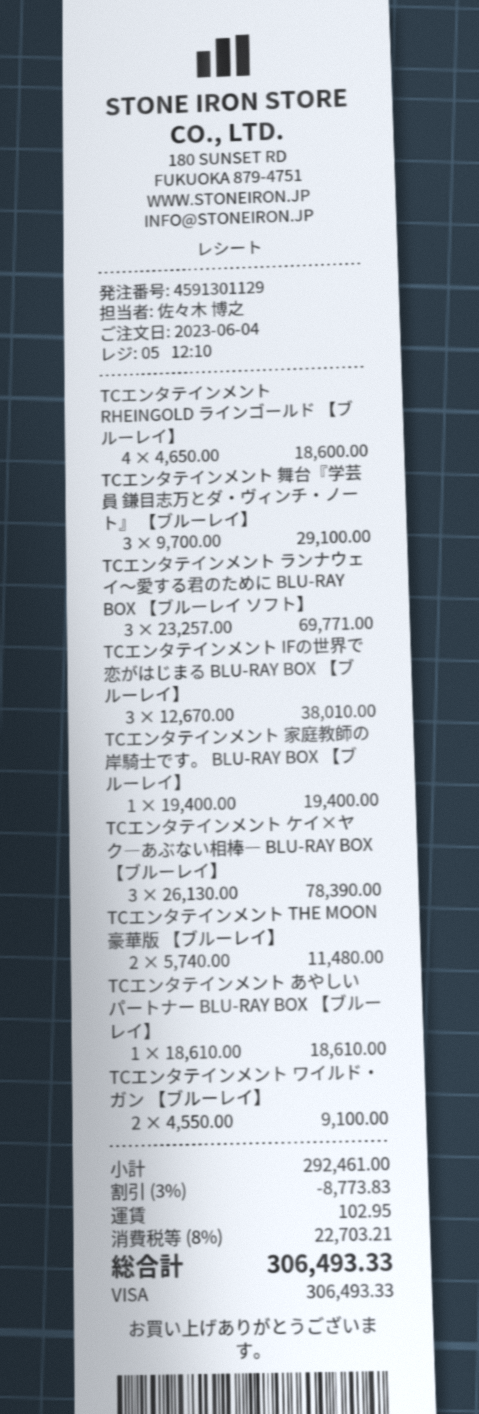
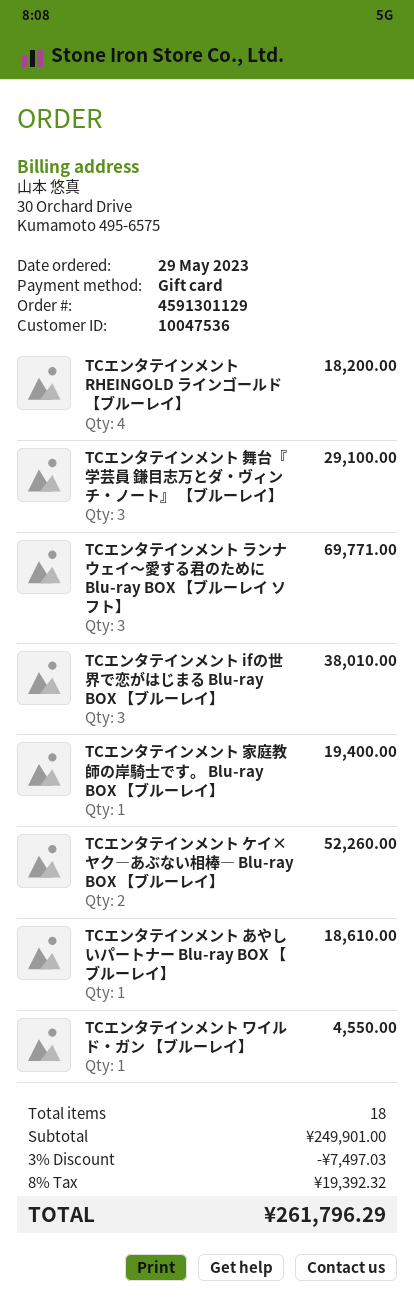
order date: 2023-06-04 -> 2023-05-29
payment method: Visa -> gift card
TCエンタテインメント RHEINGOLD ラインゴールド 【ブルーレイ】: 4 for 18600.00 -> 4 for 18200.00
TCエンタテインメント ケイ×ヤク―あぶない相棒― BLU-RAY BOX 【ブルーレイ】: 3 for 78390.00 -> 2 for 52260.00
TCエンタテインメント THE MOON 豪華版 【ブルーレイ】: 2 for 11480.00 -> none
TCエンタテインメント ワイルド・ガン 【ブルーレイ】: 2 for 9100.00 -> 1 for 4550.00
subtotal: 292461.00 -> 249901.00
discount: 3% = 8773.83 -> 3% = 7497.03
shipping: 102.95 -> none
tax: 8% = 22703.21 -> 8% = 19392.32
total: 306493.33 -> 261796.29

